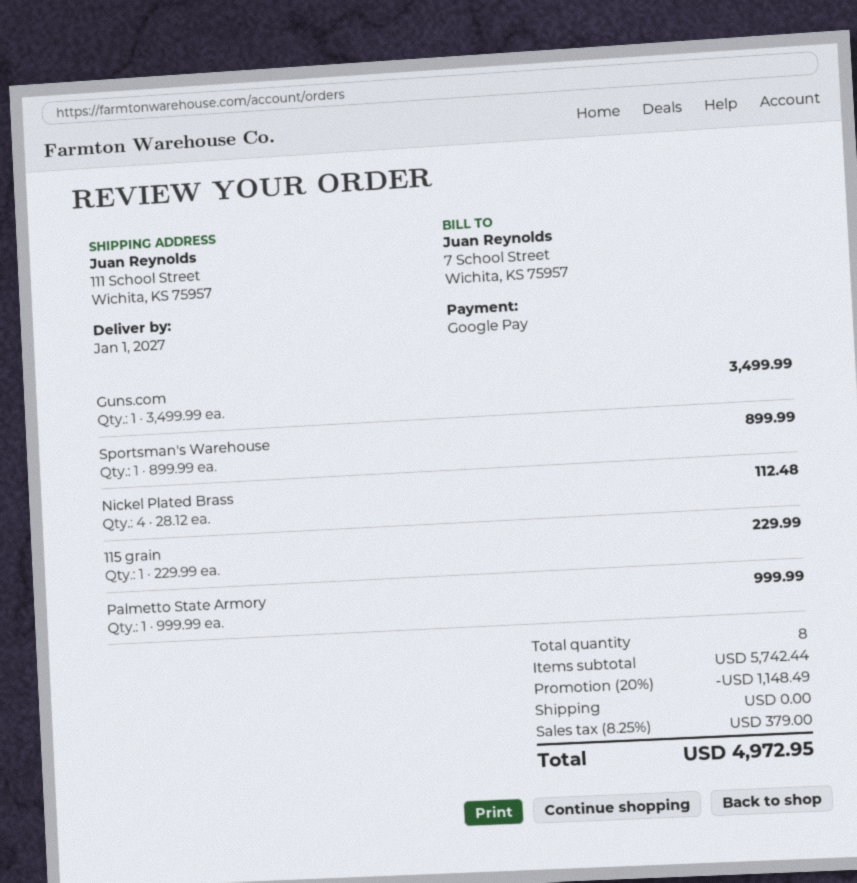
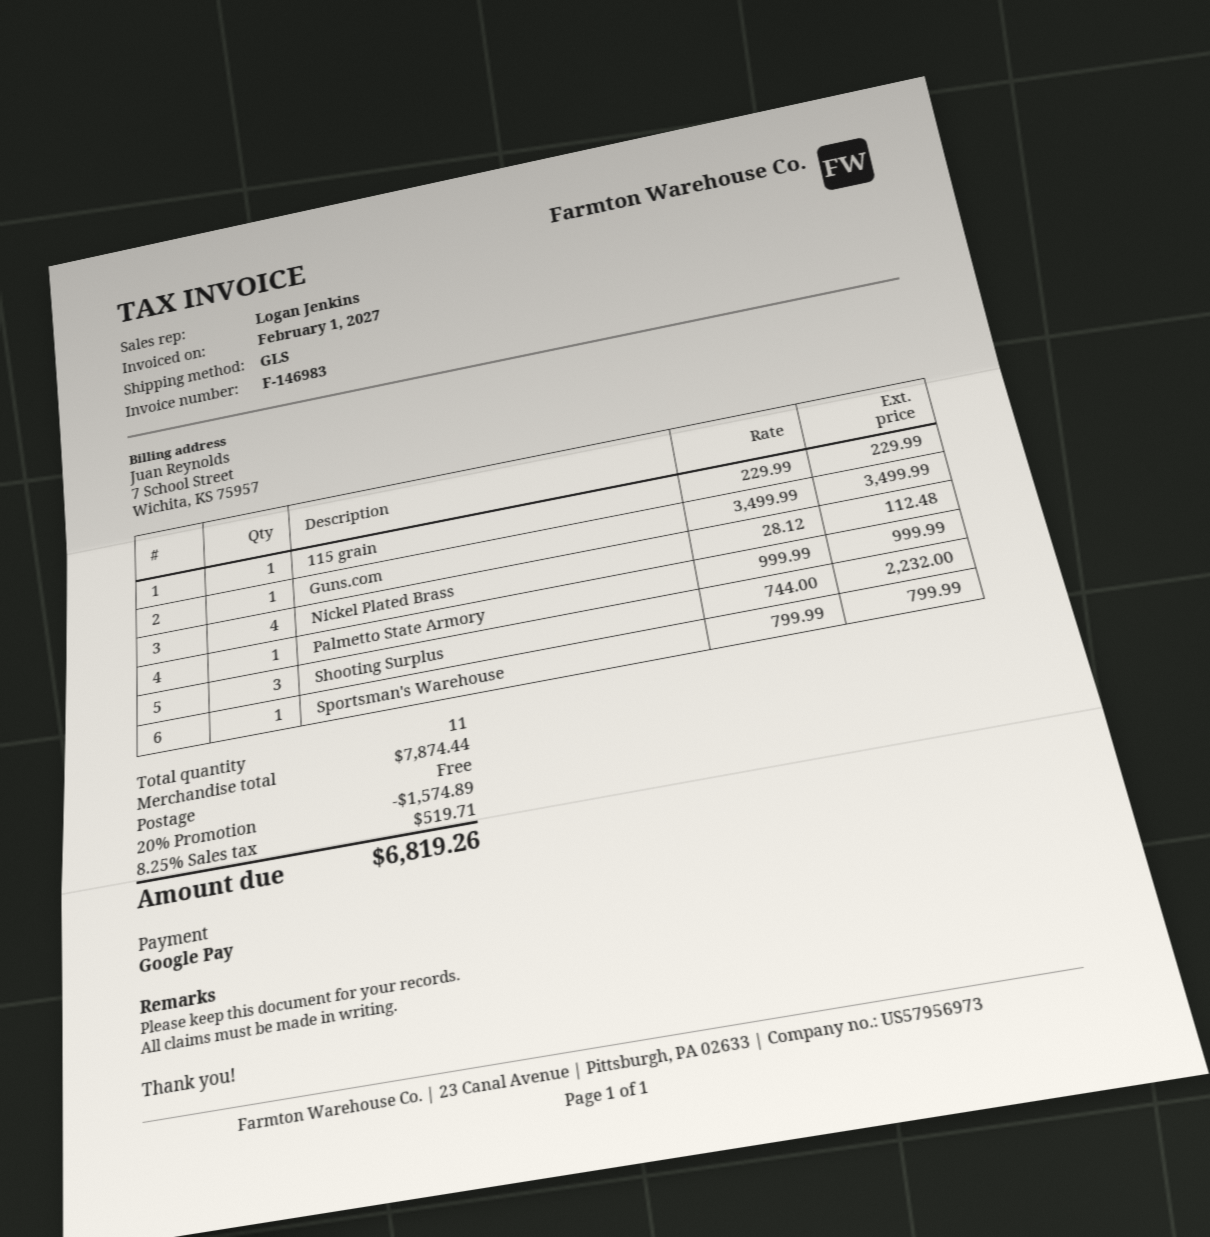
Sportsman's Warehouse: 1 x 899.99 = 899.99 -> 1 x 799.99 = 799.99
Shooting Surplus: none -> 3 x 744.00 = 2232.00
total quantity: 8 -> 11
subtotal: 5742.44 -> 7874.44
discount: 20% = 1148.49 -> 20% = 1574.89
tax: 8.25% = 379.00 -> 8.25% = 519.71
total: 4972.95 -> 6819.26

